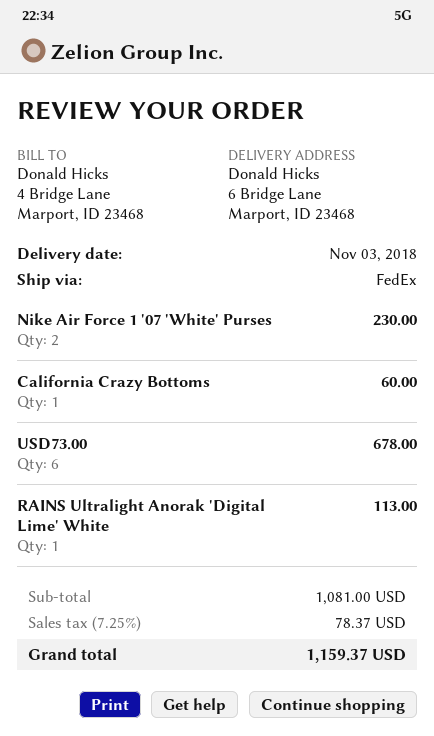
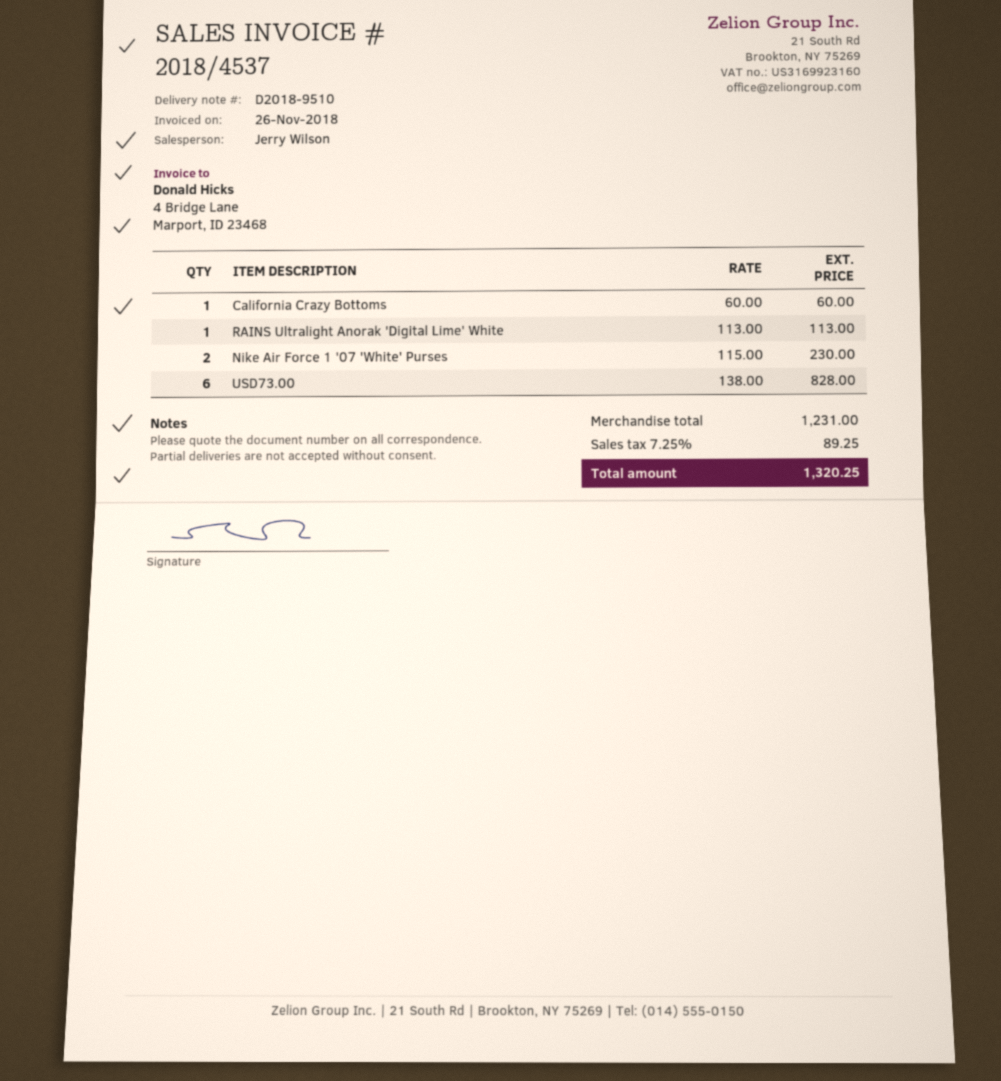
USD73.00: 6 for 678.00 -> 6 for 828.00
subtotal: 1081.00 -> 1231.00
tax: 7.25% = 78.37 -> 7.25% = 89.25
total: 1159.37 -> 1320.25

